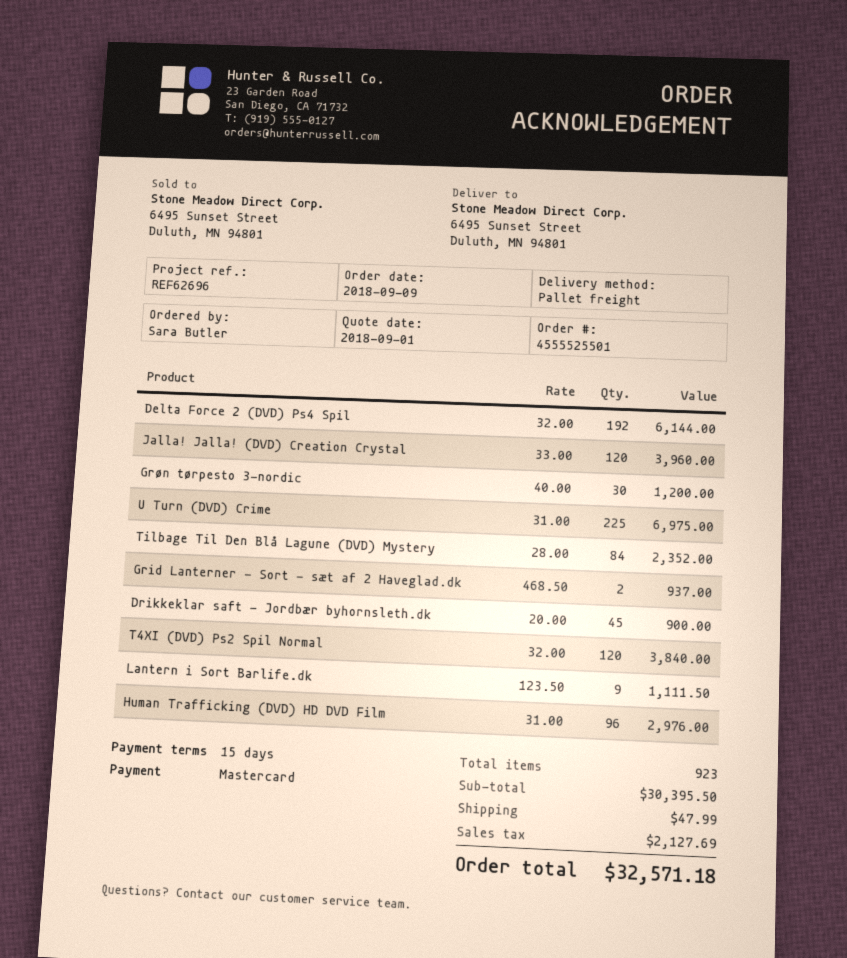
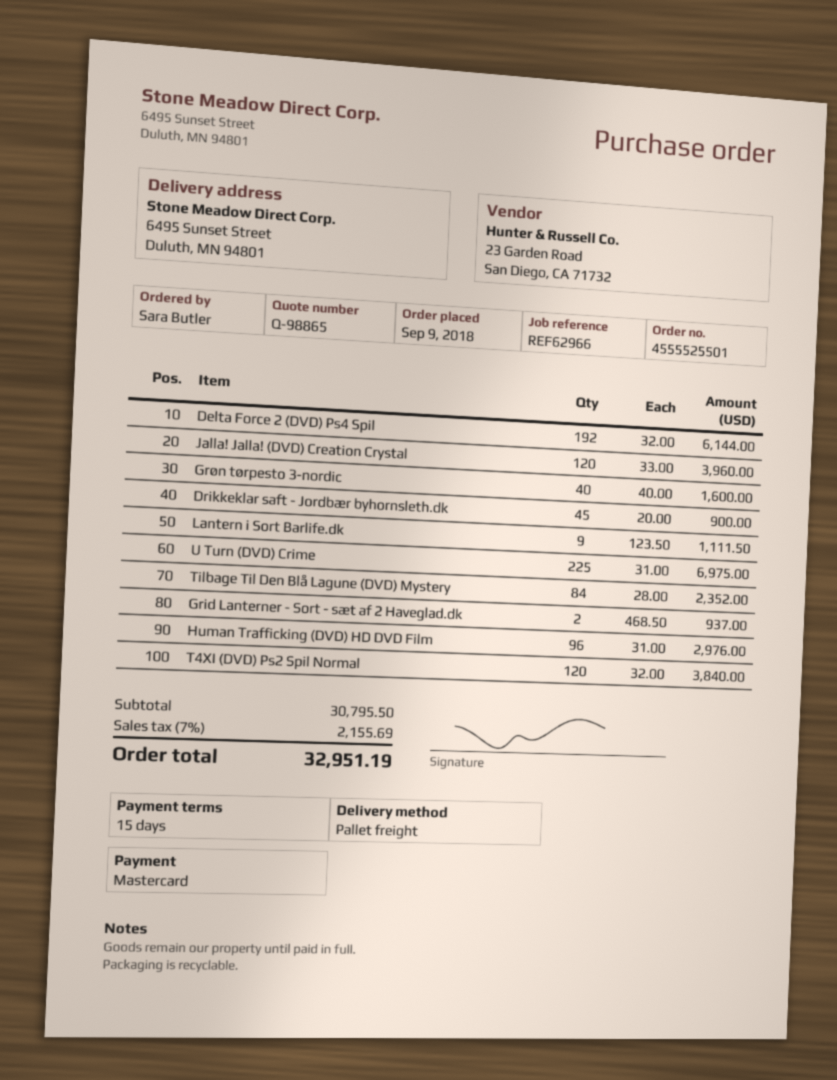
reference: REF62696 -> REF62966
Grøn tørpesto 3-nordic: 30 x 40.00 = 1200.00 -> 40 x 40.00 = 1600.00
subtotal: 30395.50 -> 30795.50
shipping: 47.99 -> none
tax: 2127.69 -> 2155.69
total: 32571.18 -> 32951.19

